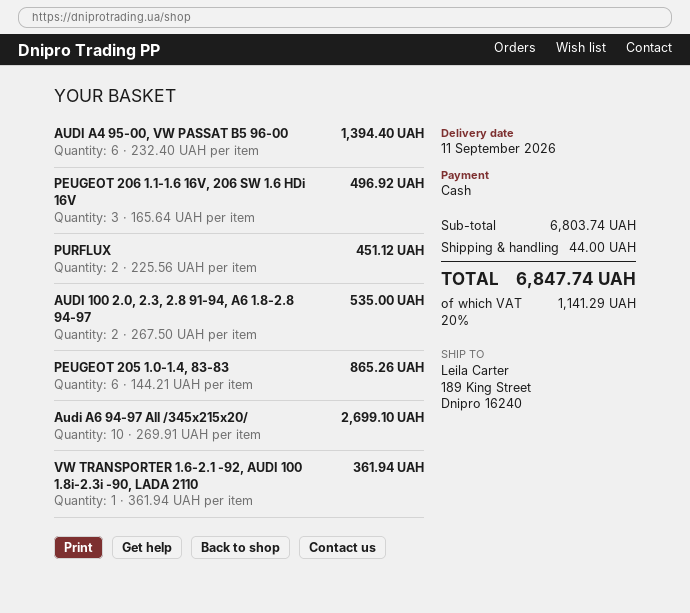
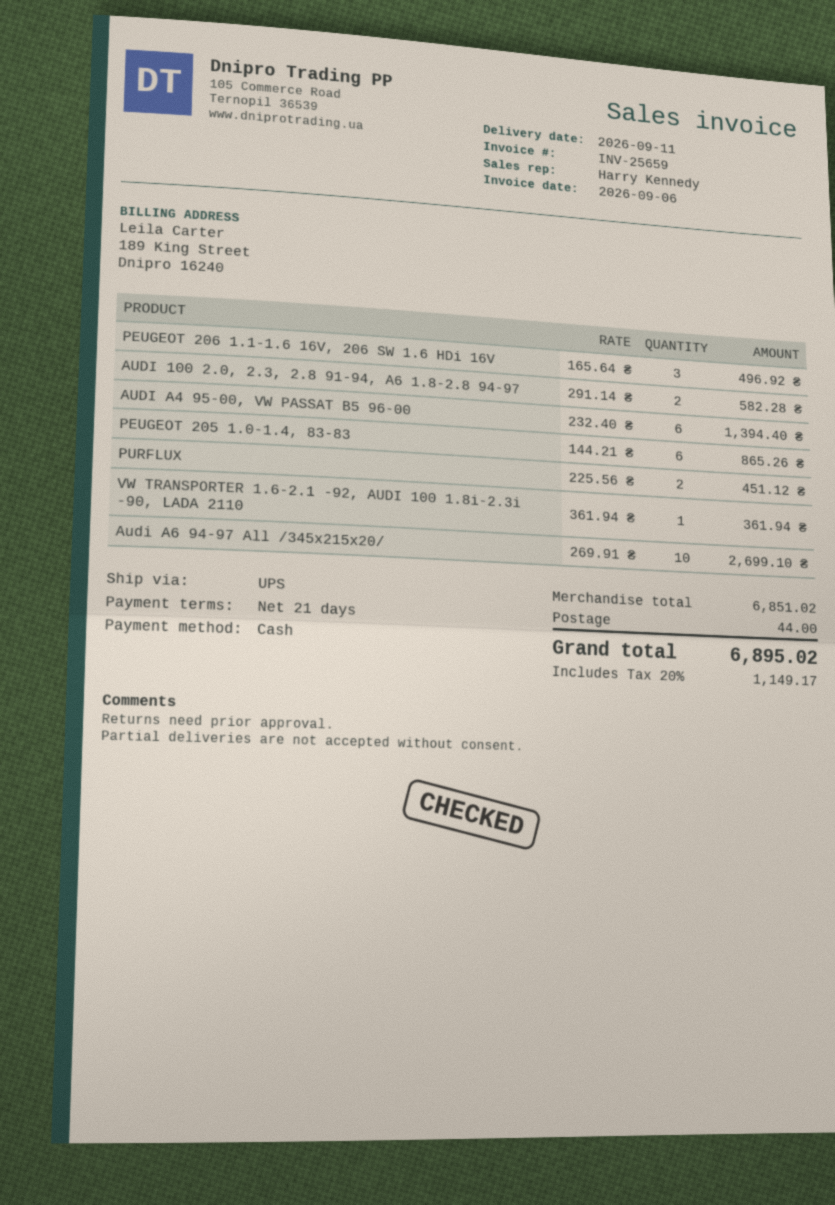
AUDI 100 2.0, 2.3, 2.8 91-94, A6 1.8-2.8 94-97: 2 x 267.50 = 535.00 -> 2 x 291.14 = 582.28
subtotal: 6803.74 -> 6851.02
tax: 20% = 1141.29 -> 20% = 1149.17
total: 6847.74 -> 6895.02

